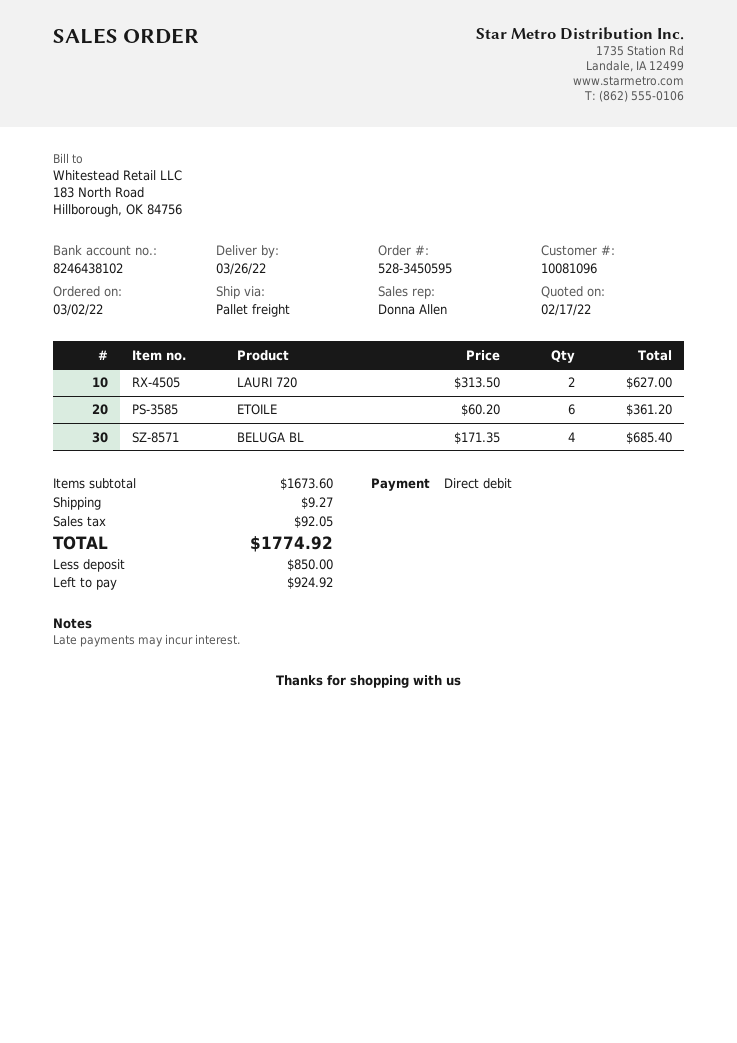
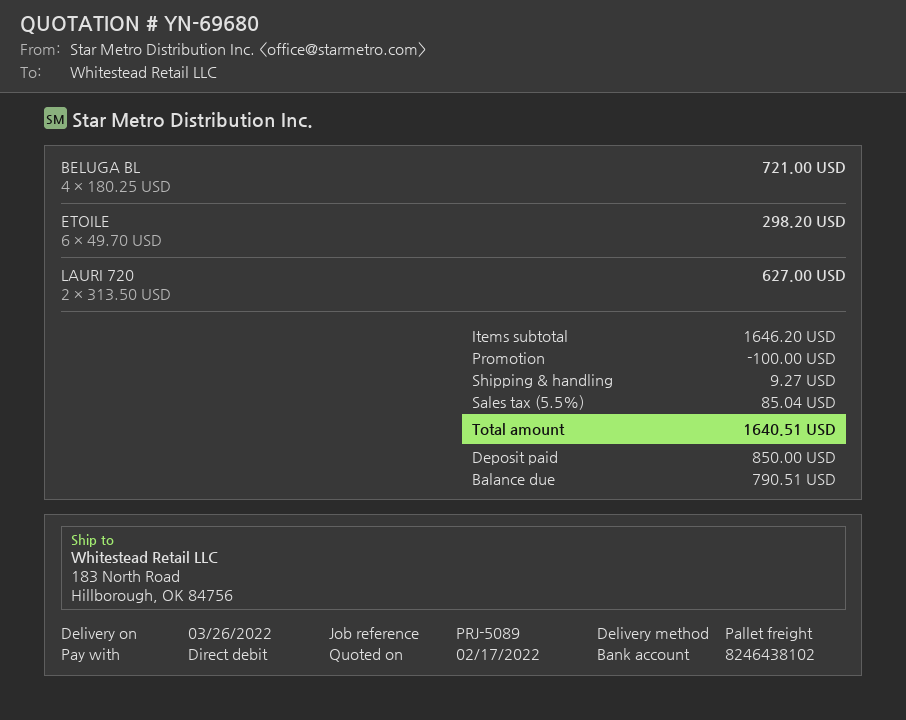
ETOILE: 6 x 60.20 = 361.20 -> 6 x 49.70 = 298.20
BELUGA BL: 4 x 171.35 = 685.40 -> 4 x 180.25 = 721.00
subtotal: 1673.60 -> 1646.20
discount: none -> 100.00
tax: 92.05 -> 85.04
total: 1774.92 -> 1640.51
balance: 924.92 -> 790.51

